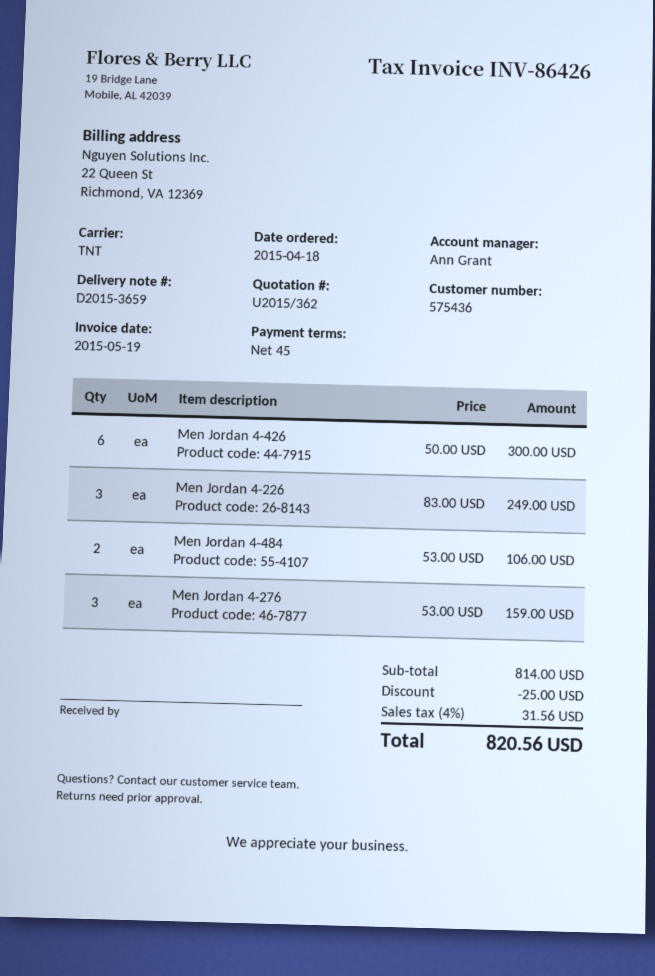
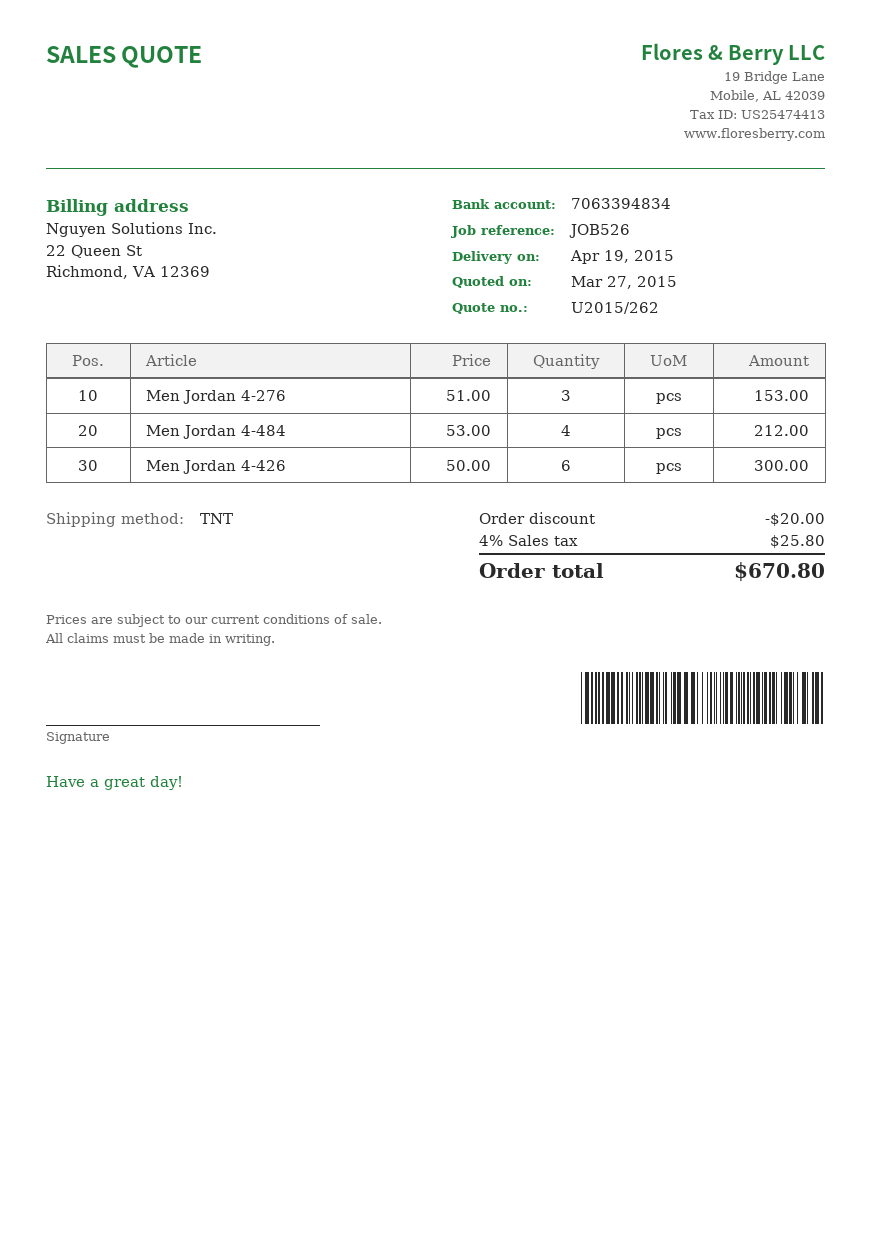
quote number: U2015/362 -> U2015/262
Men Jordan 4-226: 3 x 83.00 = 249.00 -> none
Men Jordan 4-484: 2 x 53.00 = 106.00 -> 4 x 53.00 = 212.00
Men Jordan 4-276: 3 x 53.00 = 159.00 -> 3 x 51.00 = 153.00
discount: 25.00 -> 20.00
tax: 4% = 31.56 -> 4% = 25.80
total: 820.56 -> 670.80

